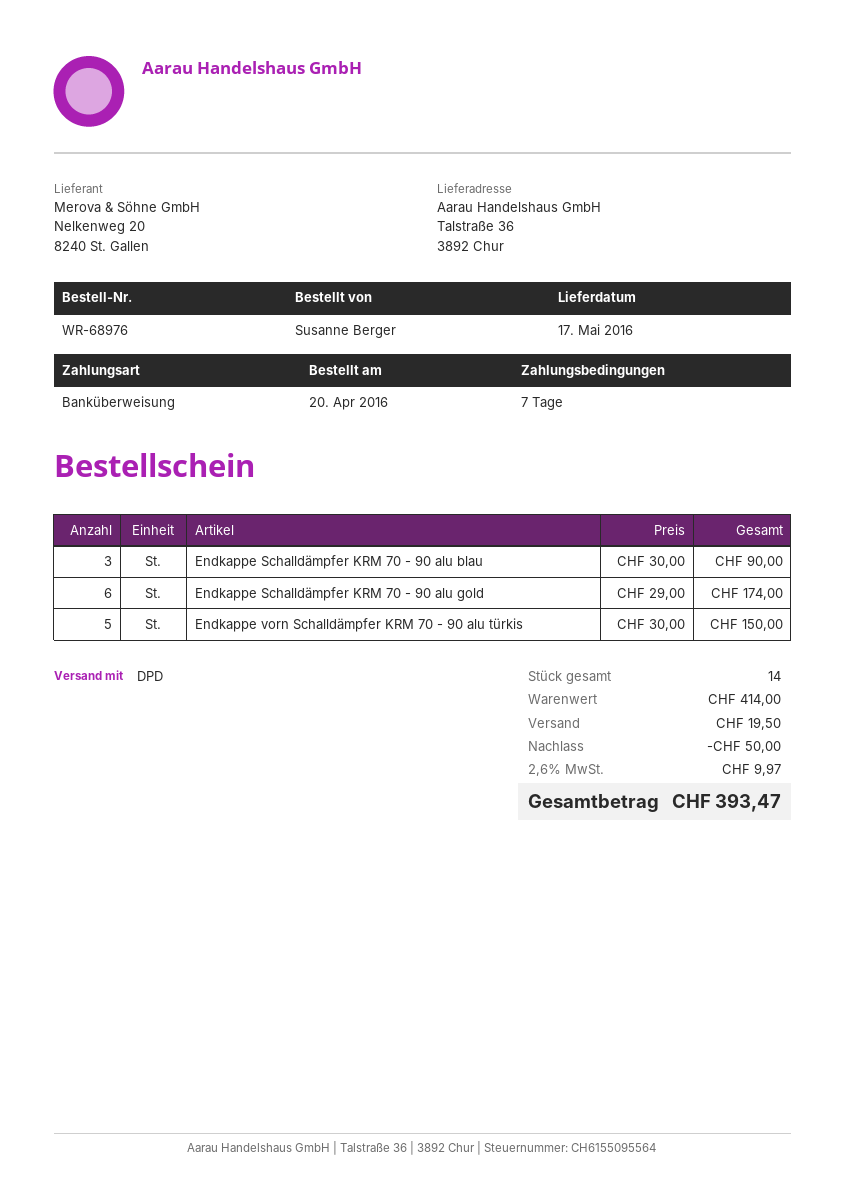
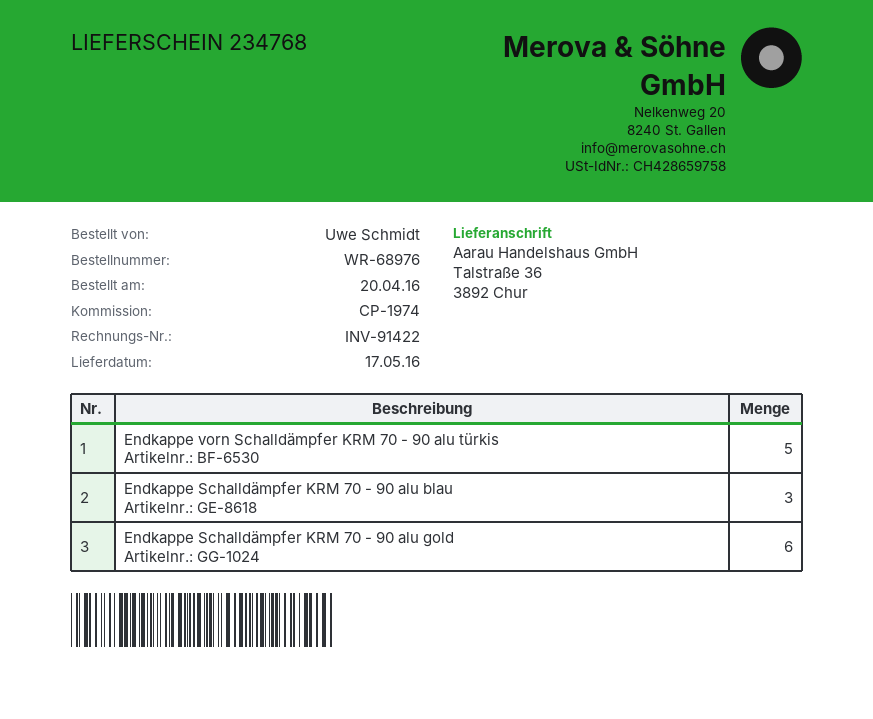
ordered by: Susanne Berger -> Uwe Schmidt

